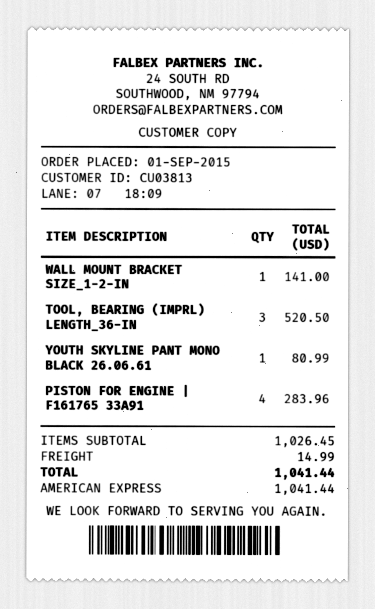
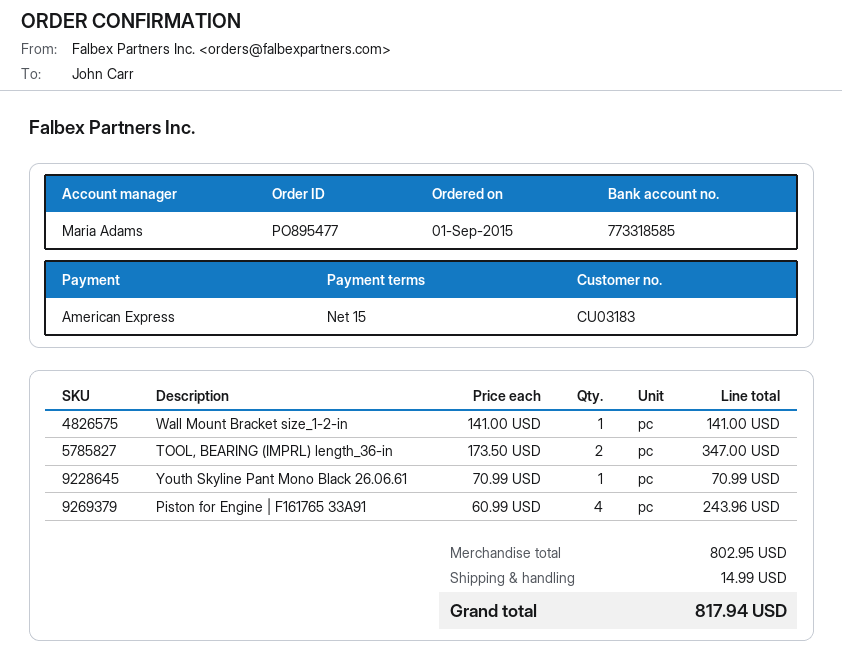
customer number: CU03813 -> CU03183
TOOL, BEARING (IMPRL) LENGTH_36-IN: 3 for 520.50 -> 2 for 347.00
YOUTH SKYLINE PANT MONO BLACK 26.06.61: 1 for 80.99 -> 1 for 70.99
PISTON FOR ENGINE | F161765 33A91: 4 for 283.96 -> 4 for 243.96
subtotal: 1026.45 -> 802.95
total: 1041.44 -> 817.94

